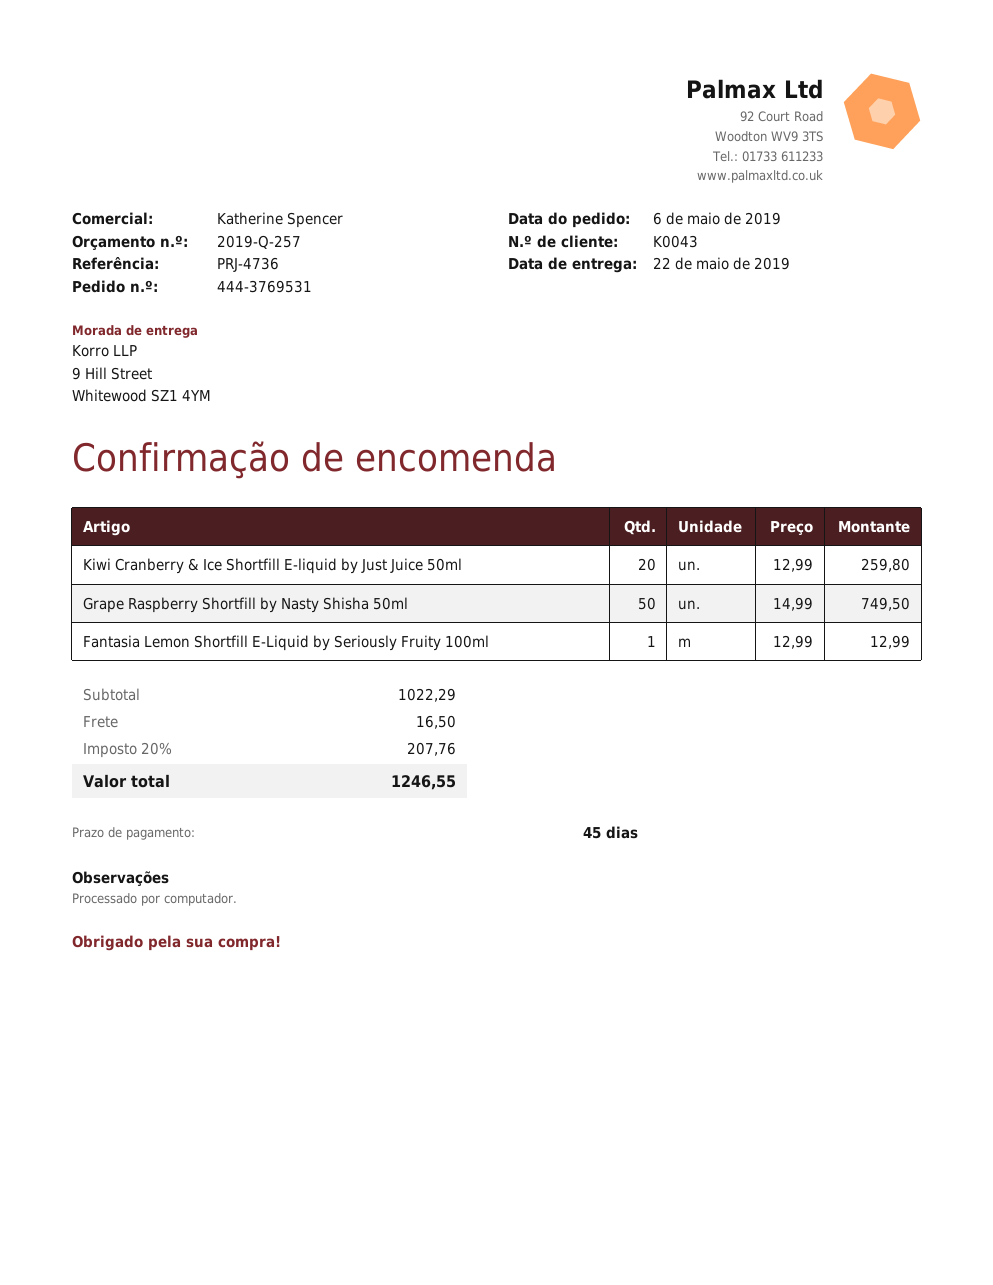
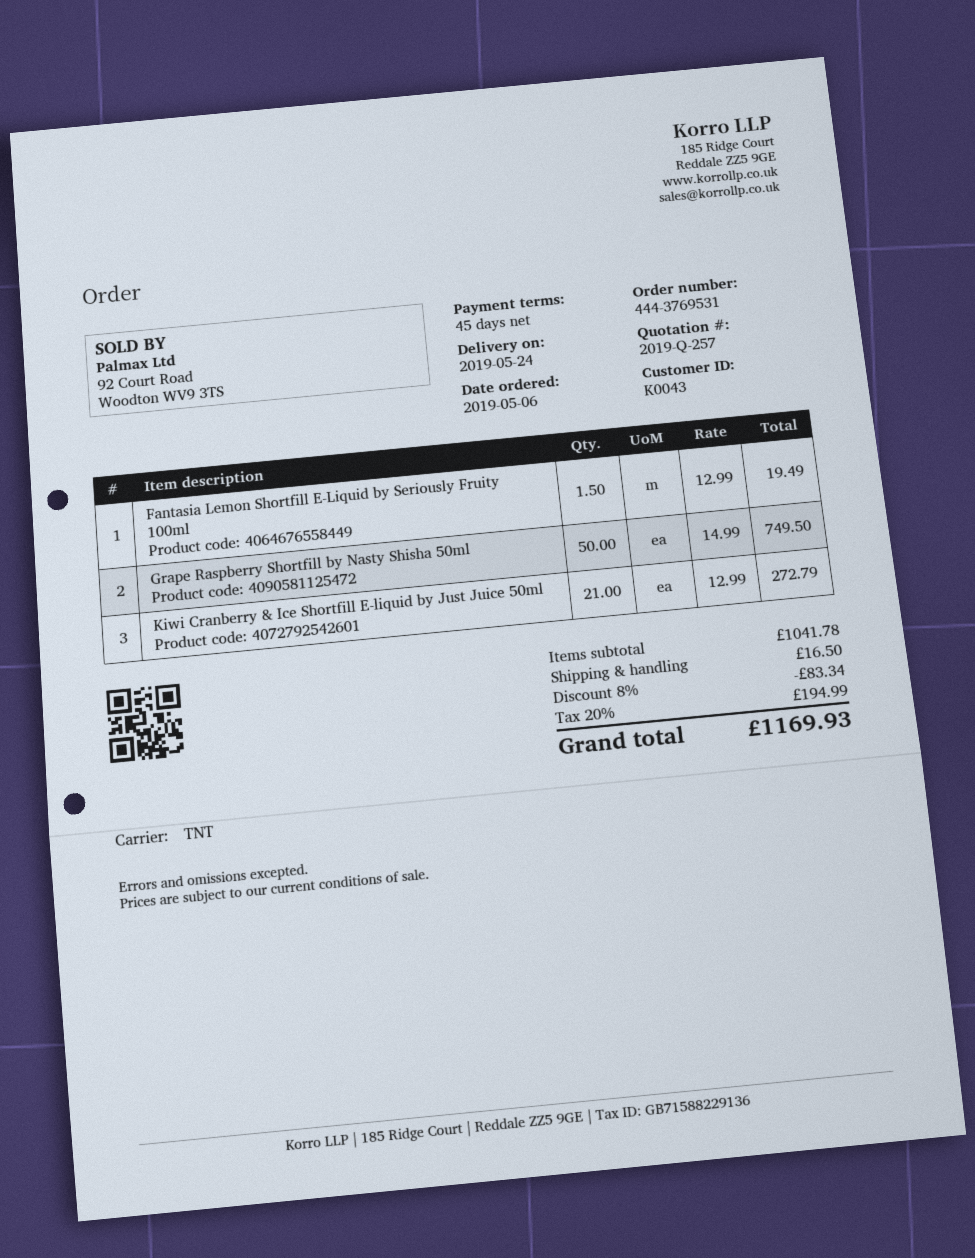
delivery date: 2019-05-22 -> 2019-05-24
Kiwi Cranberry & Ice Shortfill E-liquid by Just Juice 50ml: 20 x 12.99 = 259.80 -> 21 x 12.99 = 272.79
Fantasia Lemon Shortfill E-Liquid by Seriously Fruity 100ml: 1 x 12.99 = 12.99 -> 1.5 x 12.99 = 19.49
subtotal: 1022.29 -> 1041.78
discount: none -> 8% = 83.34
tax: 20% = 207.76 -> 20% = 194.99
total: 1246.55 -> 1169.93

